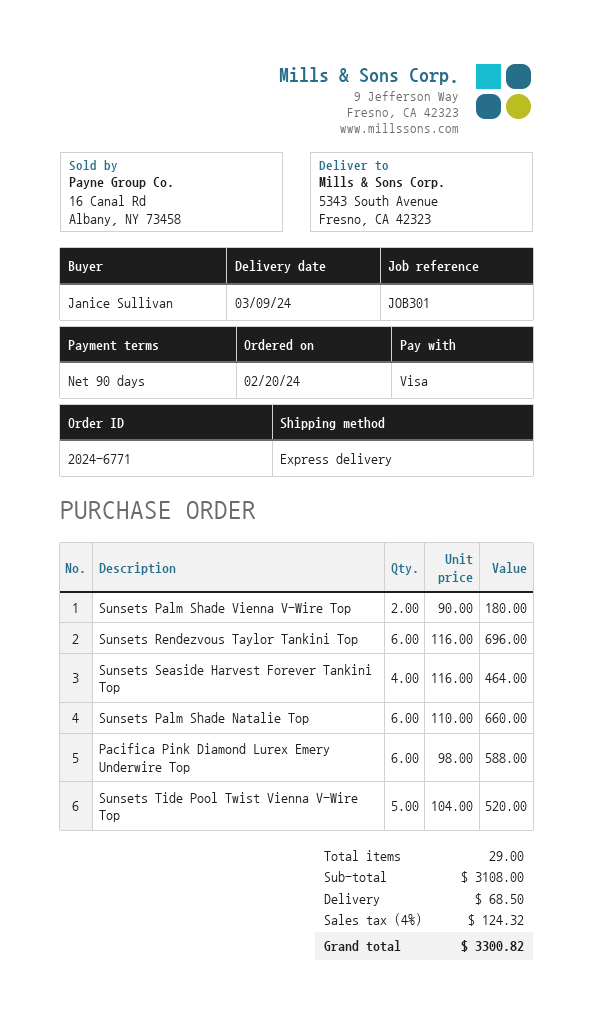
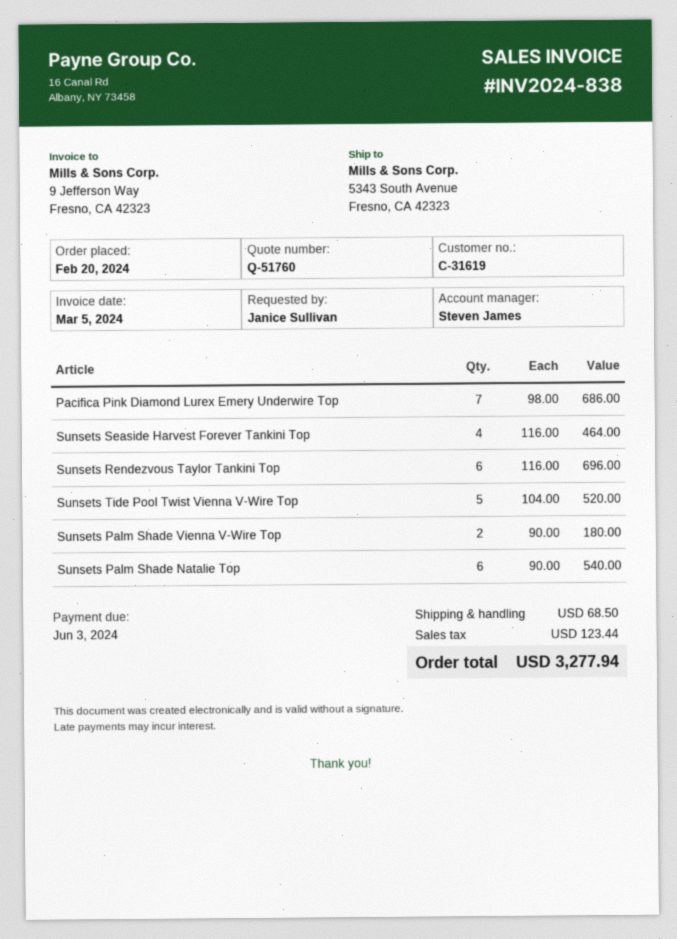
Sunsets Palm Shade Natalie Top: 6 x 110.00 = 660.00 -> 6 x 90.00 = 540.00
Pacifica Pink Diamond Lurex Emery Underwire Top: 6 x 98.00 = 588.00 -> 7 x 98.00 = 686.00
tax: 124.32 -> 123.44
total: 3300.82 -> 3277.94

